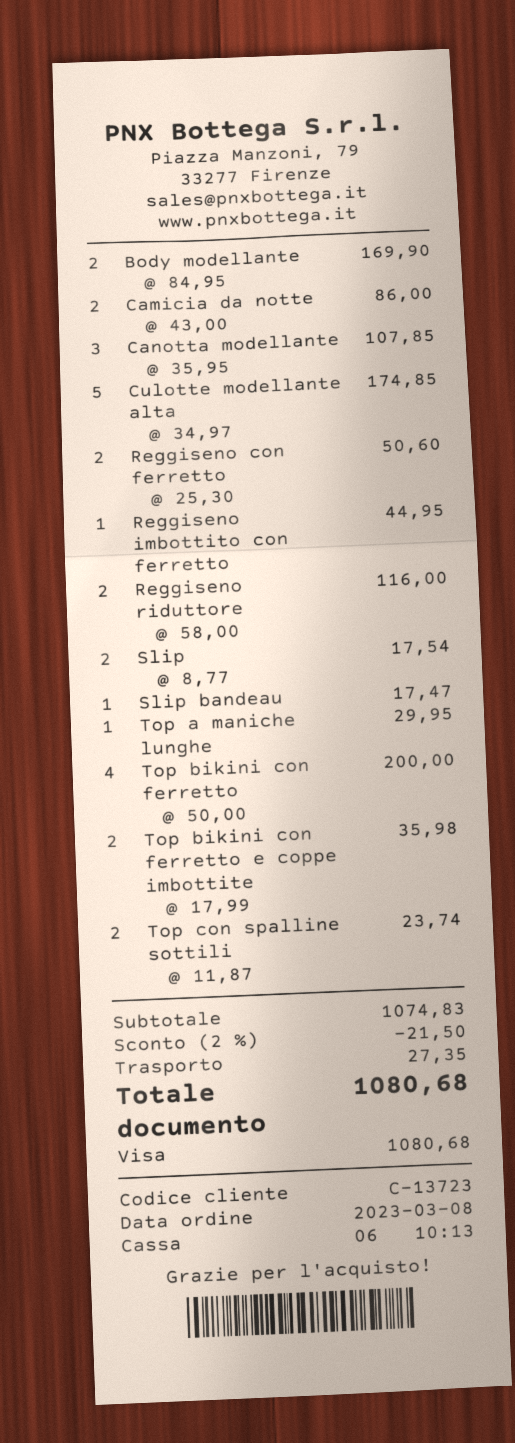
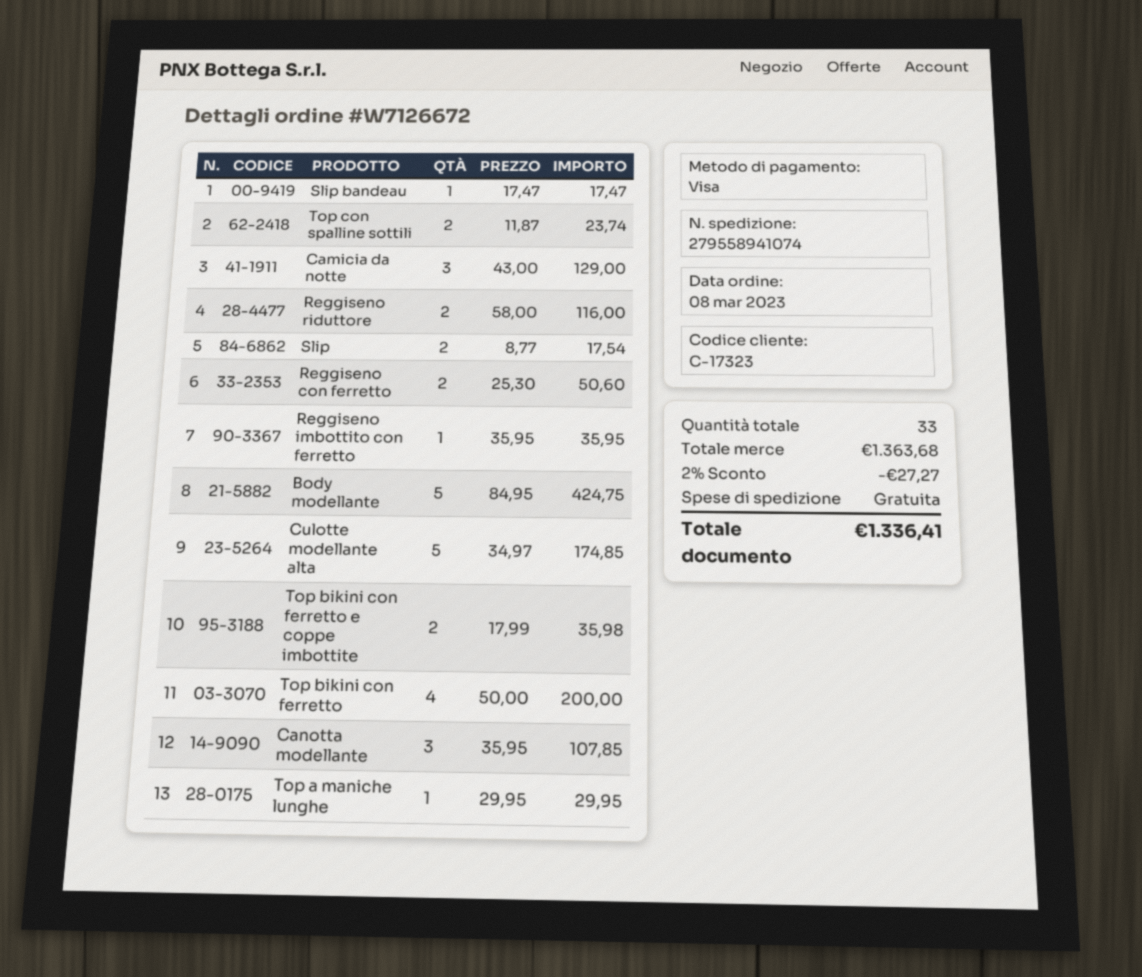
customer number: C-13723 -> C-17323
Body modellante: 2 x 84.95 = 169.90 -> 5 x 84.95 = 424.75
Camicia da notte: 2 x 43.00 = 86.00 -> 3 x 43.00 = 129.00
Reggiseno imbottito con ferretto: 1 x 44.95 = 44.95 -> 1 x 35.95 = 35.95
subtotal: 1074.83 -> 1363.68
discount: 2% = 21.50 -> 2% = 27.27
shipping: 27.35 -> 0.00
total: 1080.68 -> 1336.41

